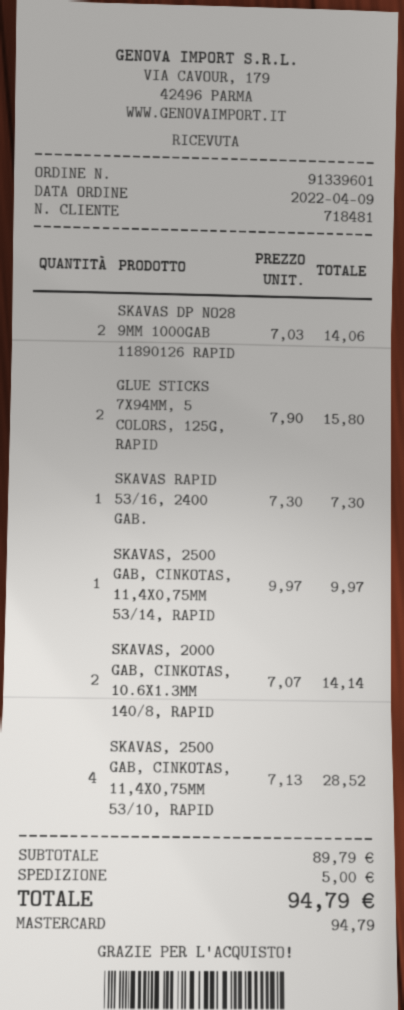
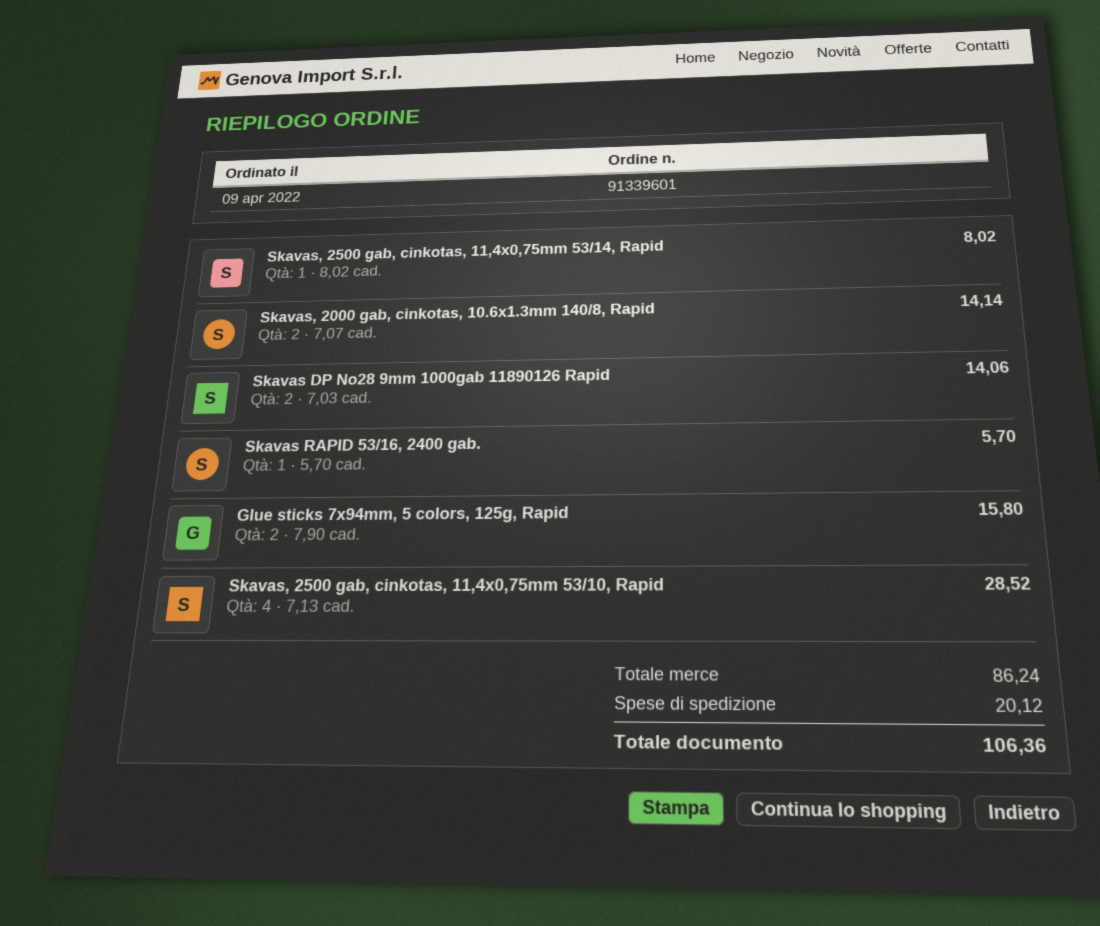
SKAVAS RAPID 53/16, 2400 GAB.: 1 x 7.30 = 7.30 -> 1 x 5.70 = 5.70
SKAVAS, 2500 GAB, CINKOTAS, 11,4X0,75MM 53/14, RAPID: 1 x 9.97 = 9.97 -> 1 x 8.02 = 8.02
subtotal: 89.79 -> 86.24
shipping: 5.00 -> 20.12
total: 94.79 -> 106.36

